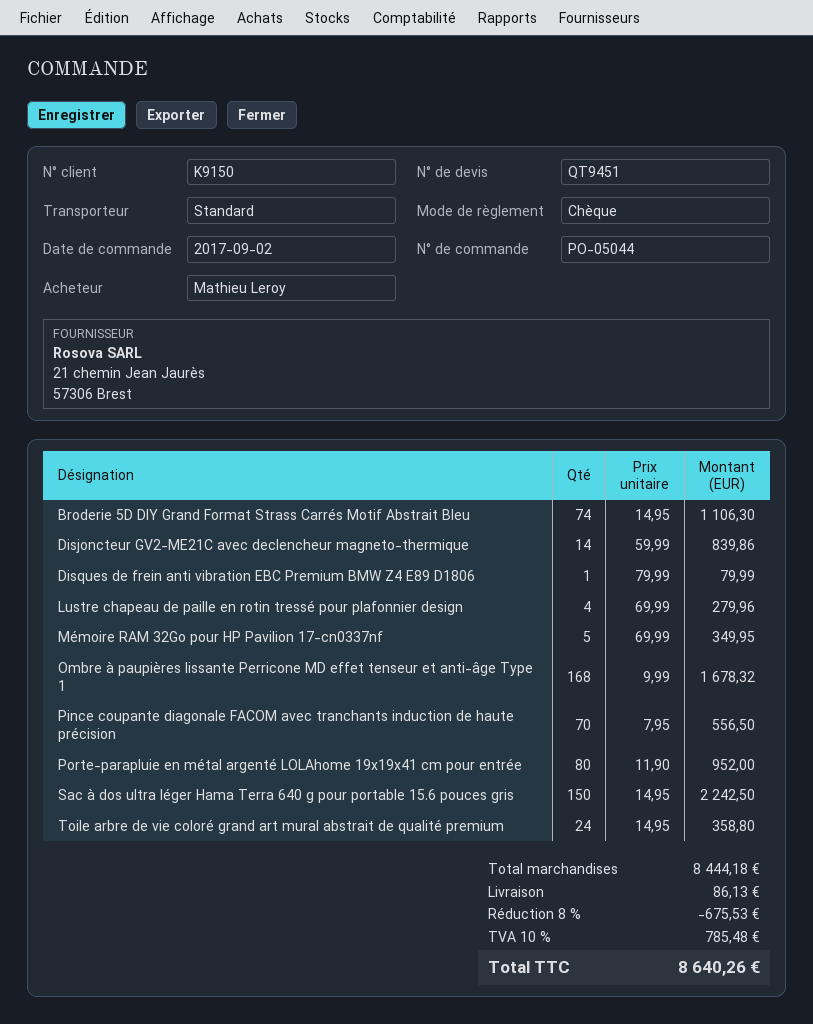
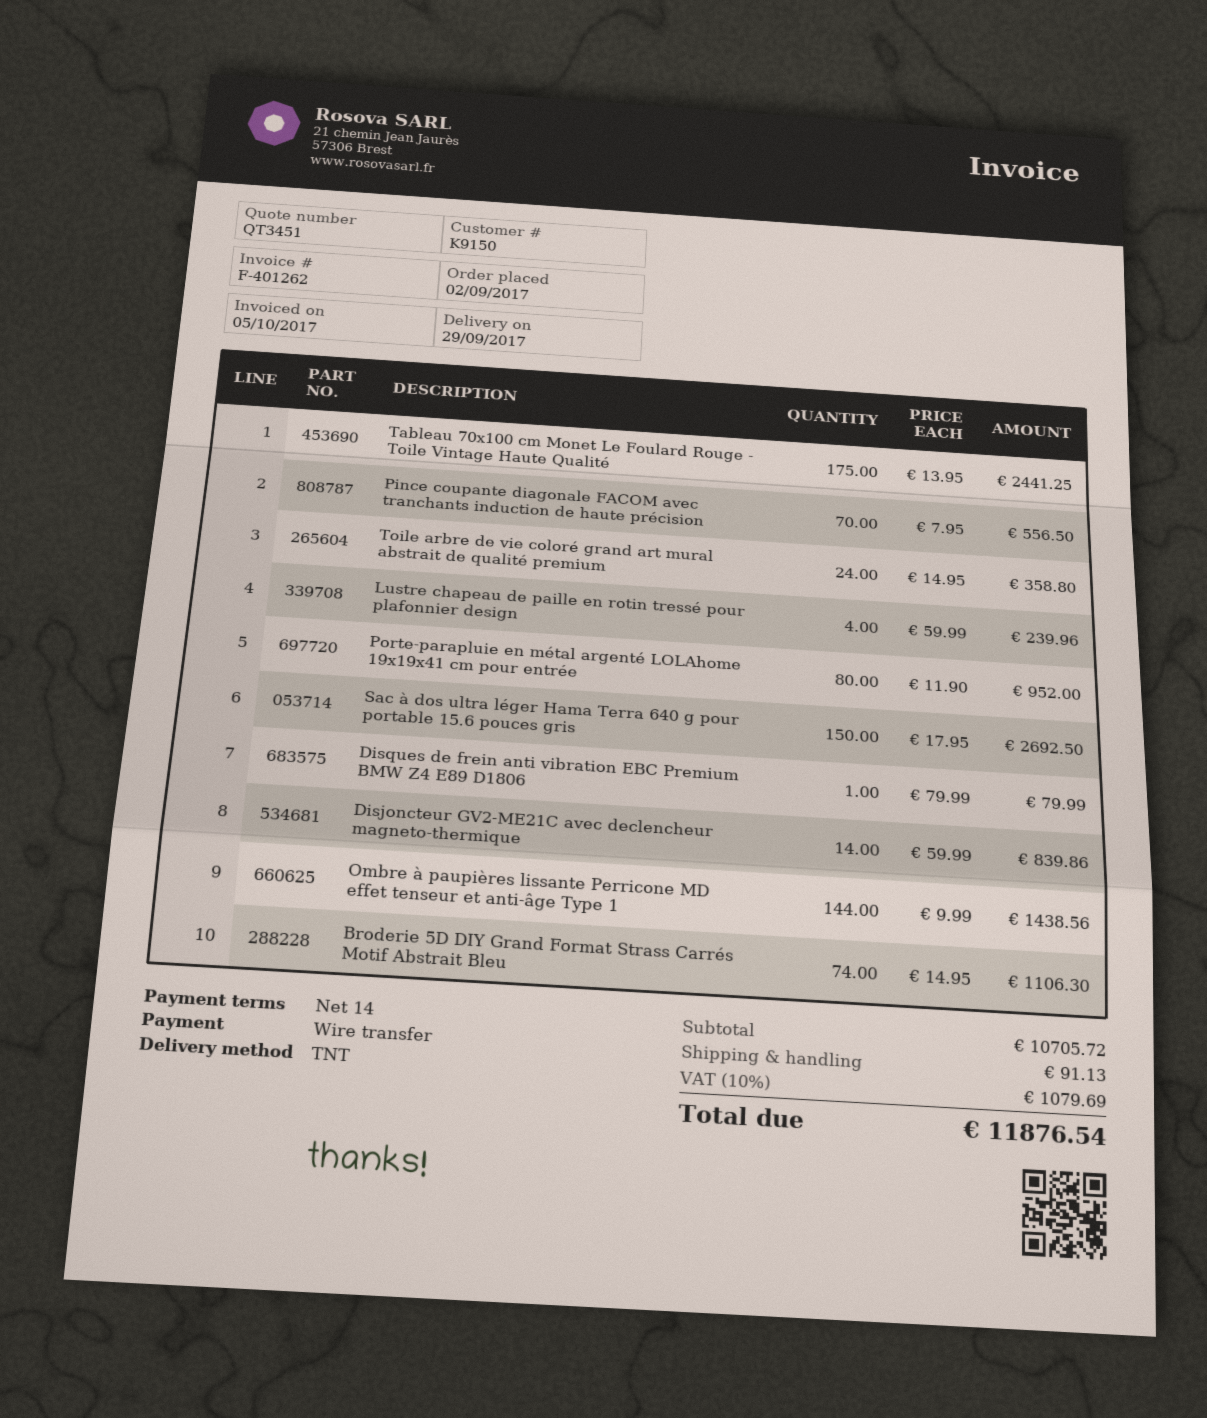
quote number: QT9451 -> QT3451
payment method: cheque -> bank transfer
shipping method: standard -> TNT
Lustre chapeau de paille en rotin tressé pour plafonnier design: 4 x 69.99 = 279.96 -> 4 x 59.99 = 239.96
Mémoire RAM 32Go pour HP Pavilion 17-cn0337nf: 5 x 69.99 = 349.95 -> none
Ombre à paupières lissante Perricone MD effet tenseur et anti-âge Type 1: 168 x 9.99 = 1678.32 -> 144 x 9.99 = 1438.56
Sac à dos ultra léger Hama Terra 640 g pour portable 15.6 pouces gris: 150 x 14.95 = 2242.50 -> 150 x 17.95 = 2692.50
Tableau 70x100 cm Monet Le Foulard Rouge - Toile Vintage Haute Qualité: none -> 175 x 13.95 = 2441.25
subtotal: 8444.18 -> 10705.72
discount: 8% = 675.53 -> none
shipping: 86.13 -> 91.13
tax: 10% = 785.48 -> 10% = 1079.69
total: 8640.26 -> 11876.54

